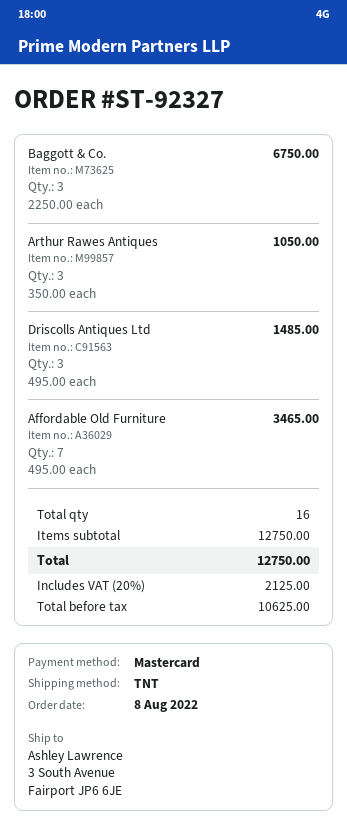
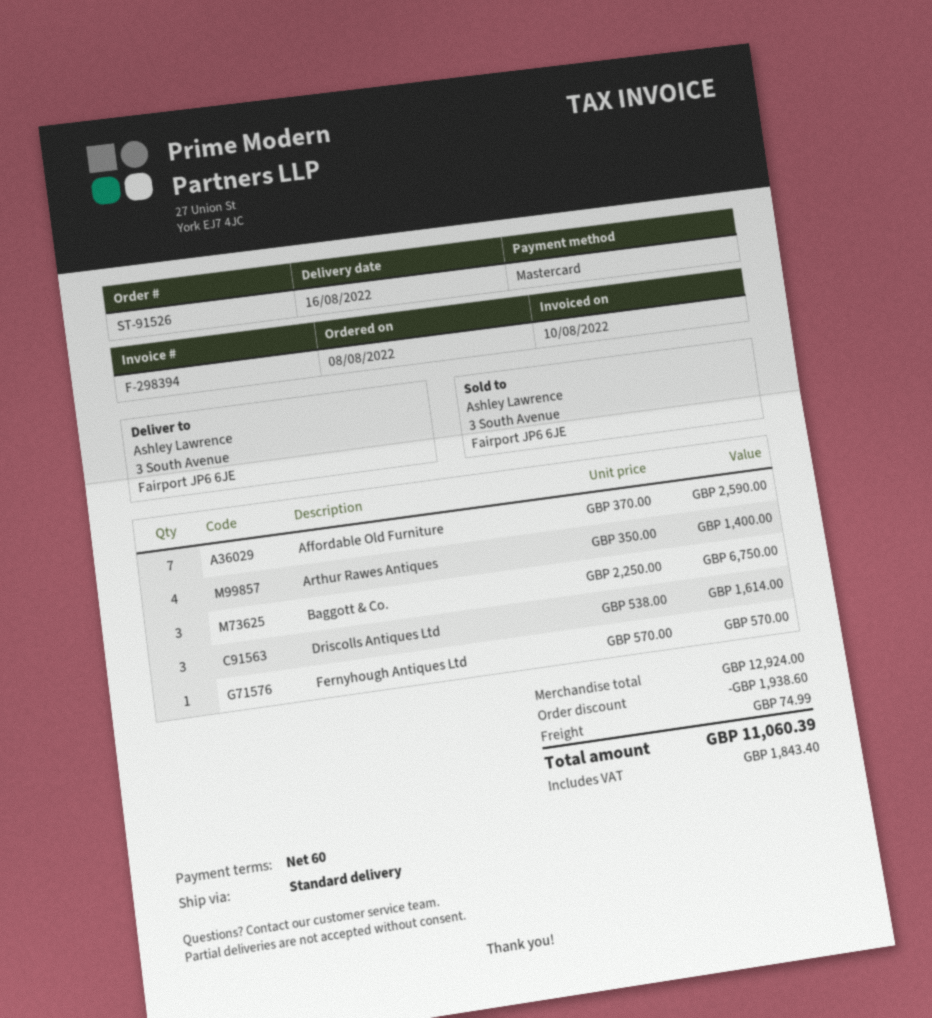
order number: ST-92327 -> ST-91526
shipping method: TNT -> standard
Arthur Rawes Antiques: 3 x 350.00 = 1050.00 -> 4 x 350.00 = 1400.00
Driscolls Antiques Ltd: 3 x 495.00 = 1485.00 -> 3 x 538.00 = 1614.00
Affordable Old Furniture: 7 x 495.00 = 3465.00 -> 7 x 370.00 = 2590.00
Fernyhough Antiques Ltd: none -> 1 x 570.00 = 570.00
subtotal: 12750.00 -> 12924.00
discount: none -> 1938.60
shipping: none -> 74.99
tax: 2125.00 -> 1843.40
total: 12750.00 -> 11060.39

